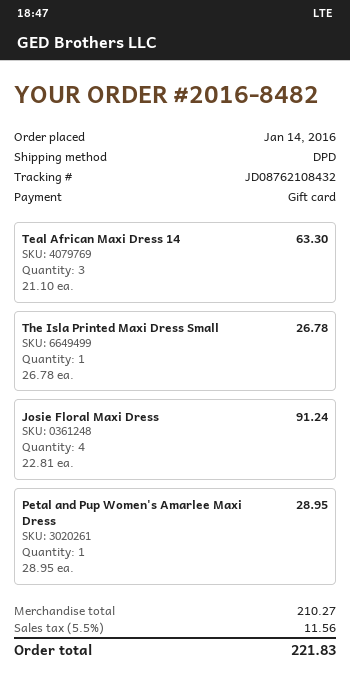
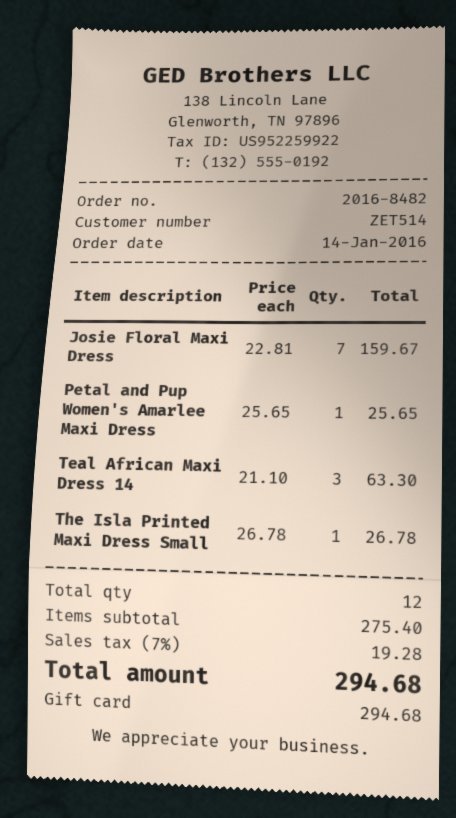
Josie Floral Maxi Dress: 4 x 22.81 = 91.24 -> 7 x 22.81 = 159.67
Petal and Pup Women's Amarlee Maxi Dress: 1 x 28.95 = 28.95 -> 1 x 25.65 = 25.65
subtotal: 210.27 -> 275.40
tax: 5.5% = 11.56 -> 7% = 19.28
total: 221.83 -> 294.68

